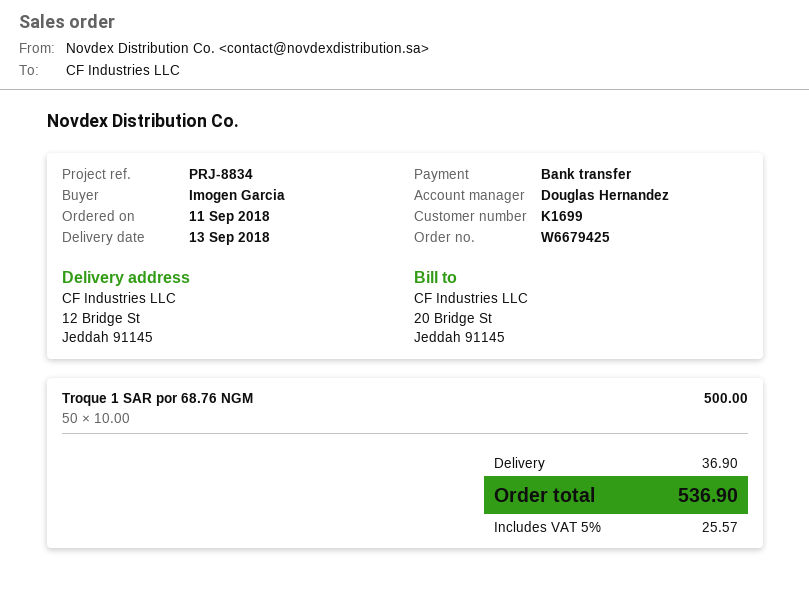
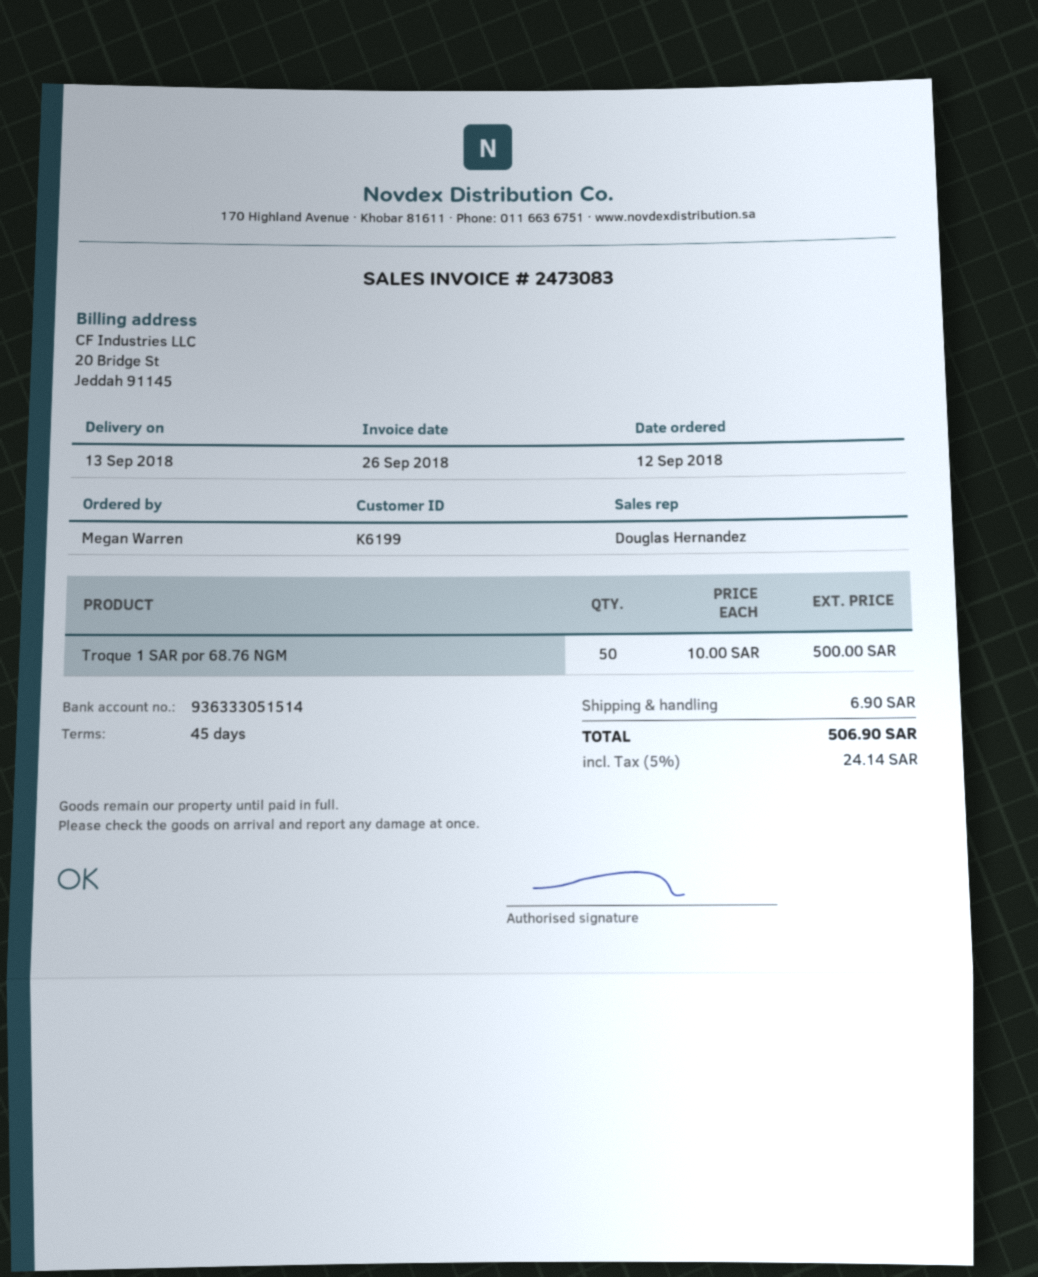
order date: 2018-09-11 -> 2018-09-12
customer number: K1699 -> K6199
ordered by: Imogen Garcia -> Megan Warren
shipping: 36.90 -> 6.90
tax: 5% = 25.57 -> 5% = 24.14
total: 536.90 -> 506.90

